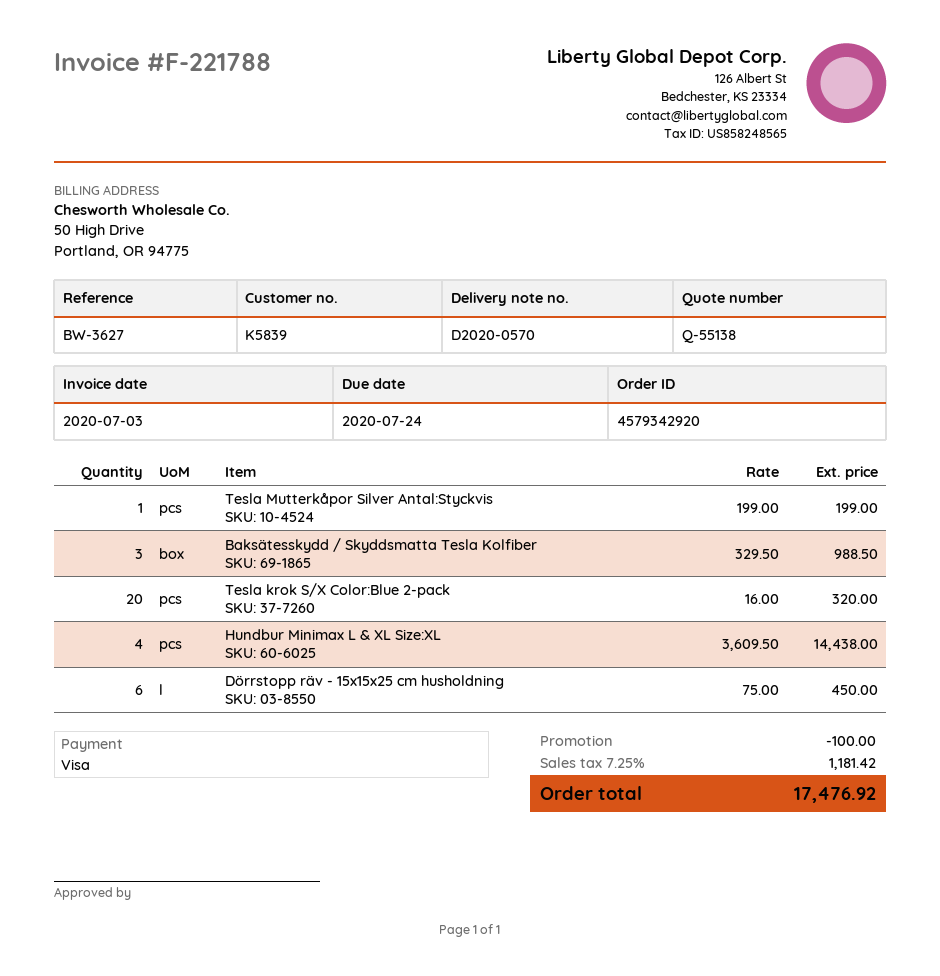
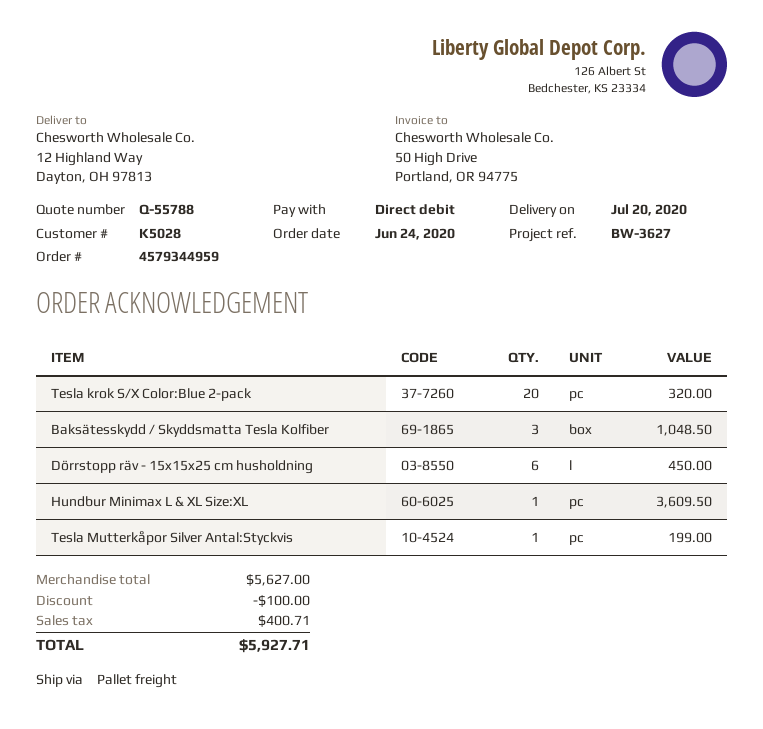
quote number: Q-55138 -> Q-55788
order number: 4579342920 -> 4579344959
customer number: K5839 -> K5028
payment method: Visa -> direct debit
Baksätesskydd / Skyddsmatta Tesla Kolfiber: 3 for 988.50 -> 3 for 1048.50
Hundbur Minimax L & XL Size:XL: 4 for 14438.00 -> 1 for 3609.50
tax: 1181.42 -> 400.71
total: 17476.92 -> 5927.71

